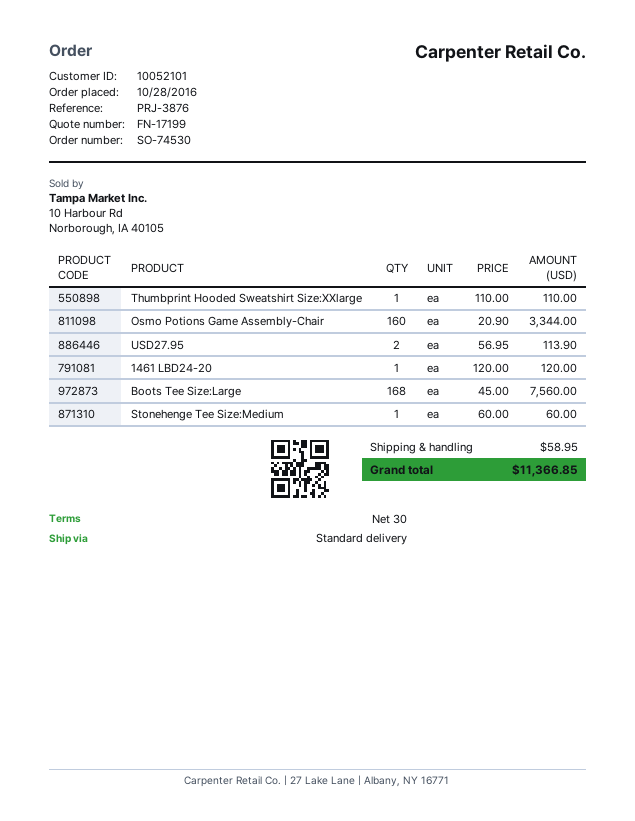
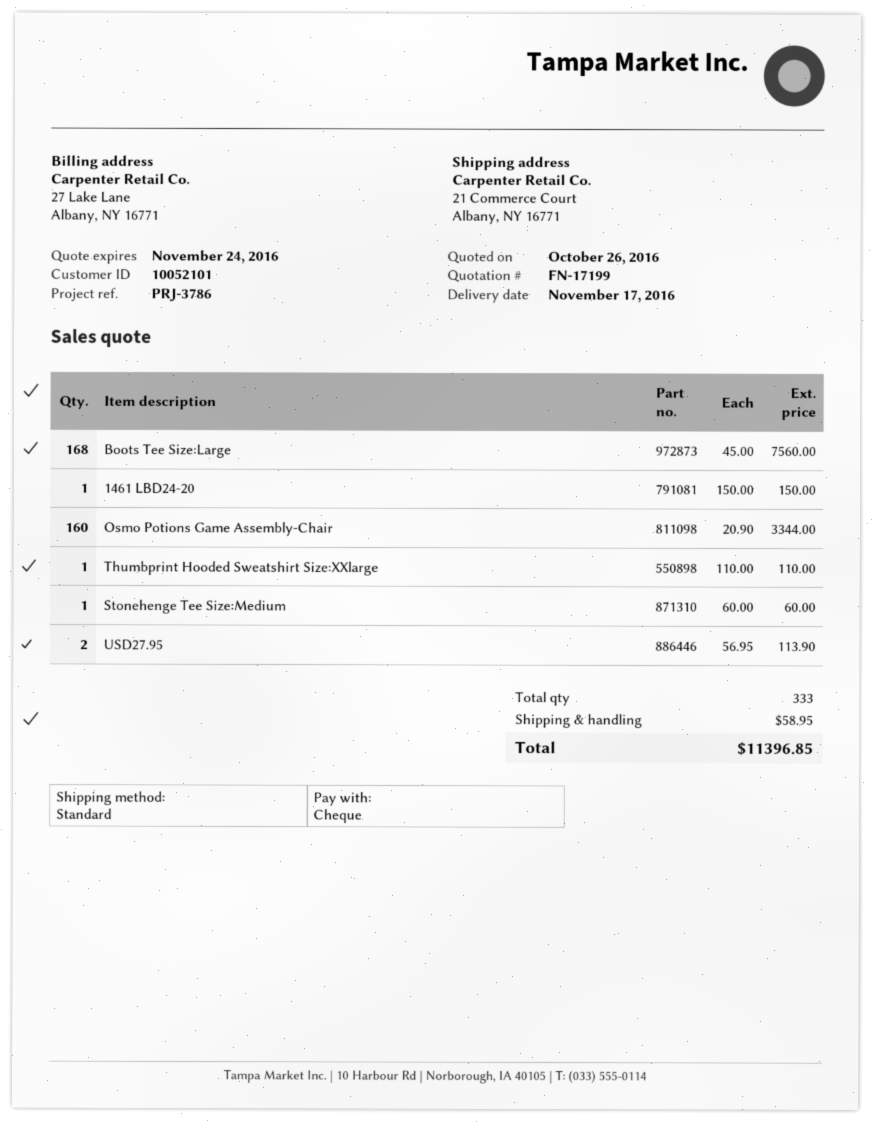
reference: PRJ-3876 -> PRJ-3786
1461 LBD24-20: 1 x 120.00 = 120.00 -> 1 x 150.00 = 150.00
total: 11366.85 -> 11396.85

